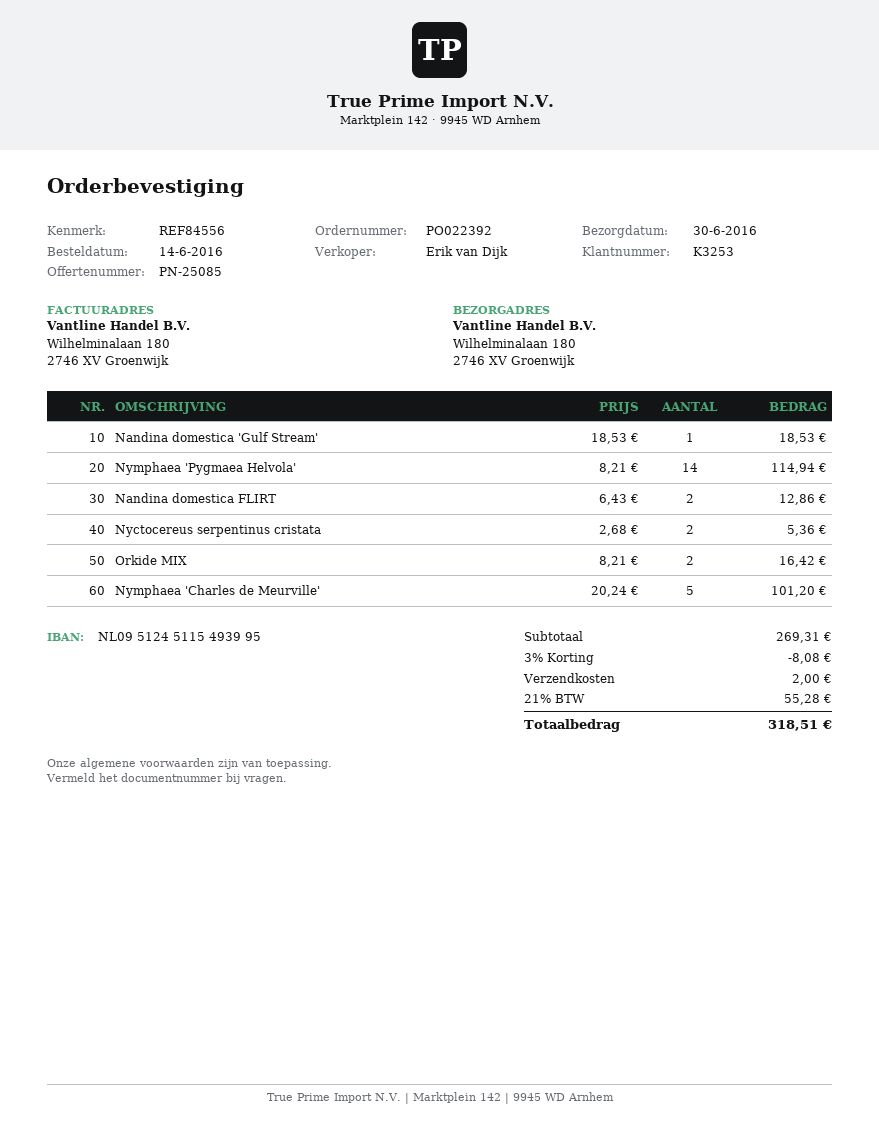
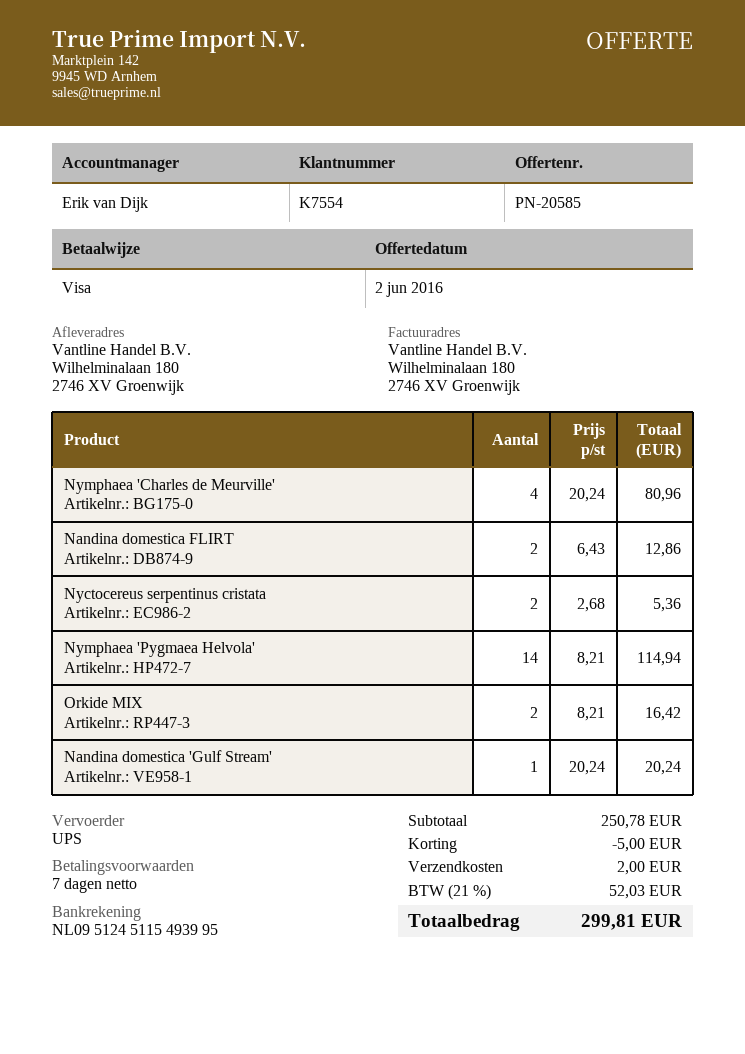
quote number: PN-25085 -> PN-20585
customer number: K3253 -> K7554
Nandina domestica 'Gulf Stream': 1 x 18.53 = 18.53 -> 1 x 20.24 = 20.24
Nymphaea 'Charles de Meurville': 5 x 20.24 = 101.20 -> 4 x 20.24 = 80.96
subtotal: 269.31 -> 250.78
discount: 8.08 -> 5.00
tax: 21% = 55.28 -> 21% = 52.03
total: 318.51 -> 299.81

